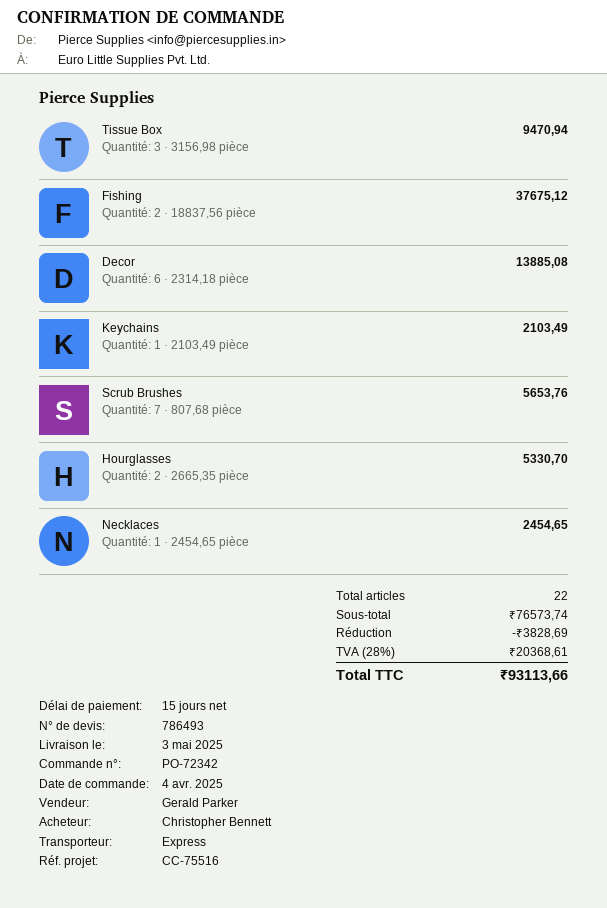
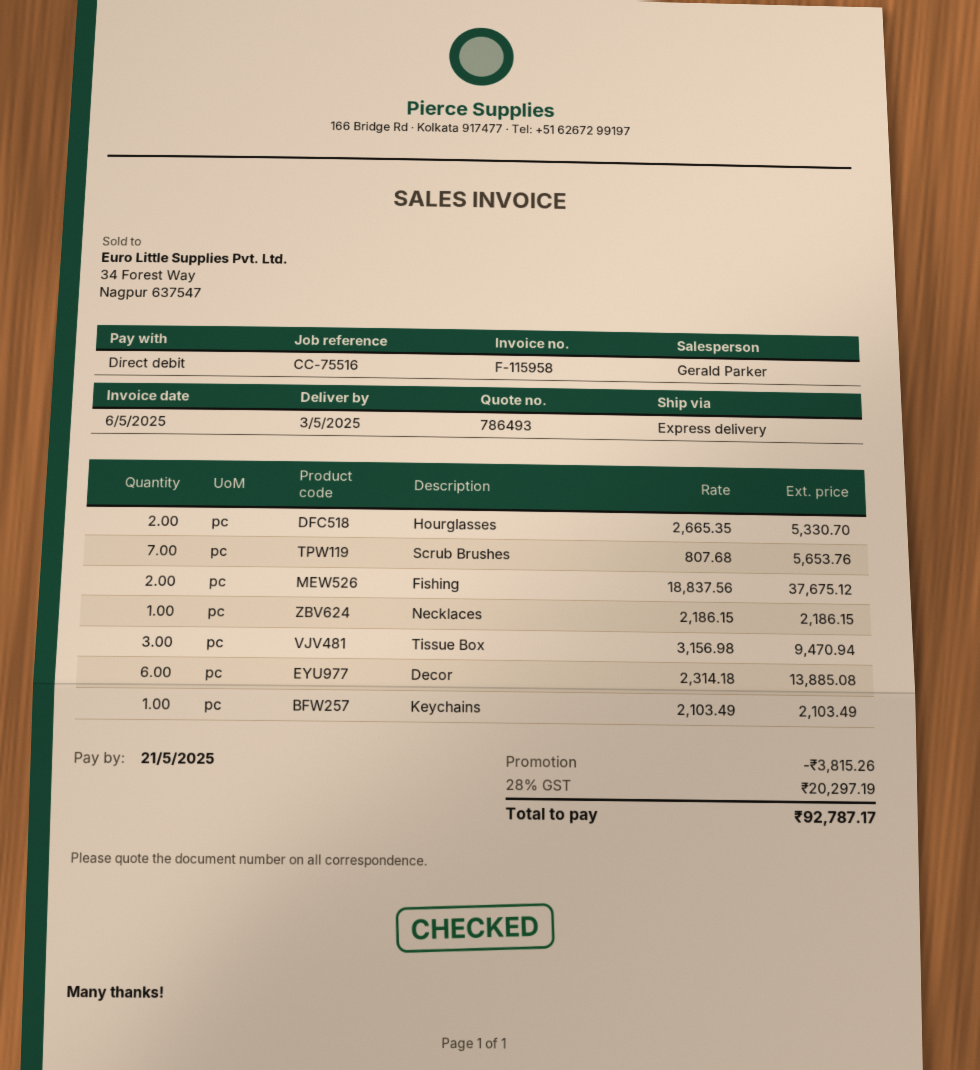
Necklaces: 1 x 2454.65 = 2454.65 -> 1 x 2186.15 = 2186.15
discount: 3828.69 -> 3815.26
tax: 28% = 20368.61 -> 28% = 20297.19
total: 93113.66 -> 92787.17

